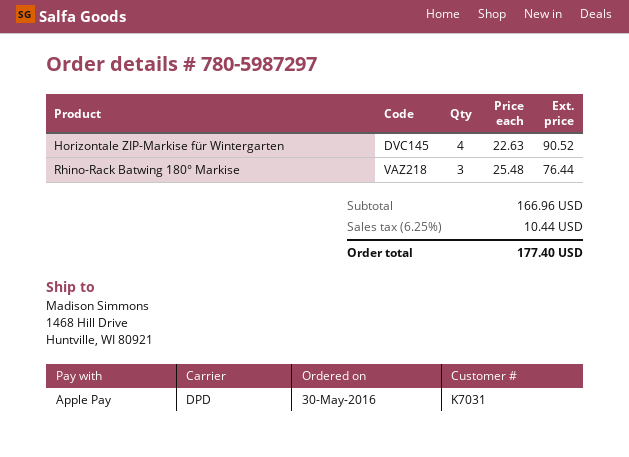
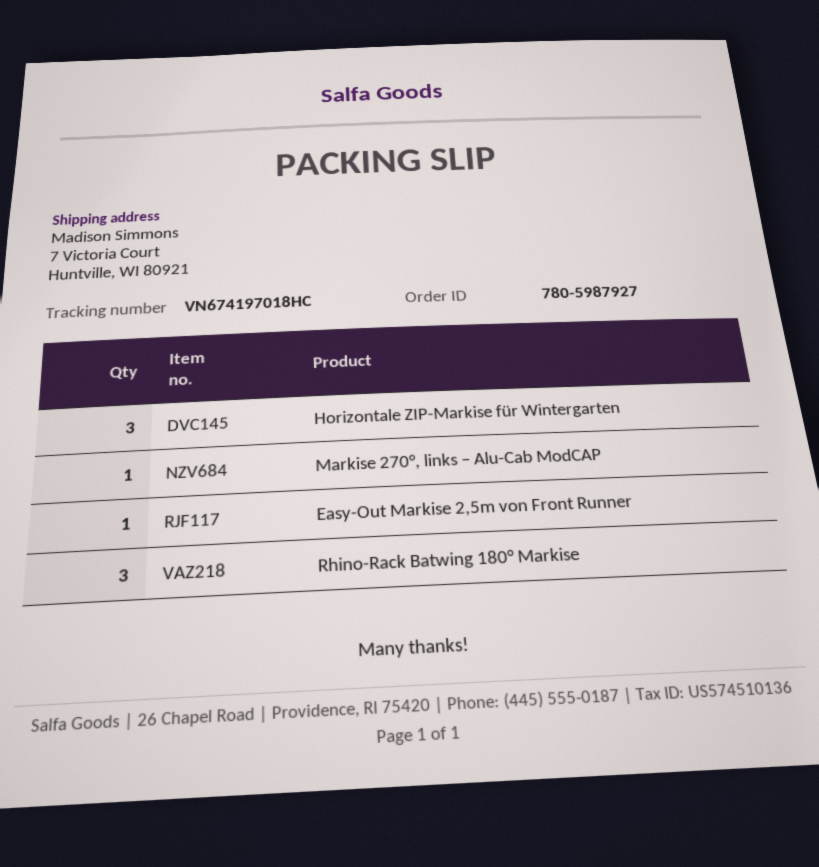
order number: 780-5987297 -> 780-5987927
ship to: 1468 Hill Drive, Huntville, WI 80921 -> 7 Victoria Court, Huntville, WI 80921
Horizontale ZIP-Markise für Wintergarten: 4 -> 3
Markise 270°, links – Alu-Cab ModCAP: none -> 1
Easy-Out Markise 2,5m von Front Runner: none -> 1

